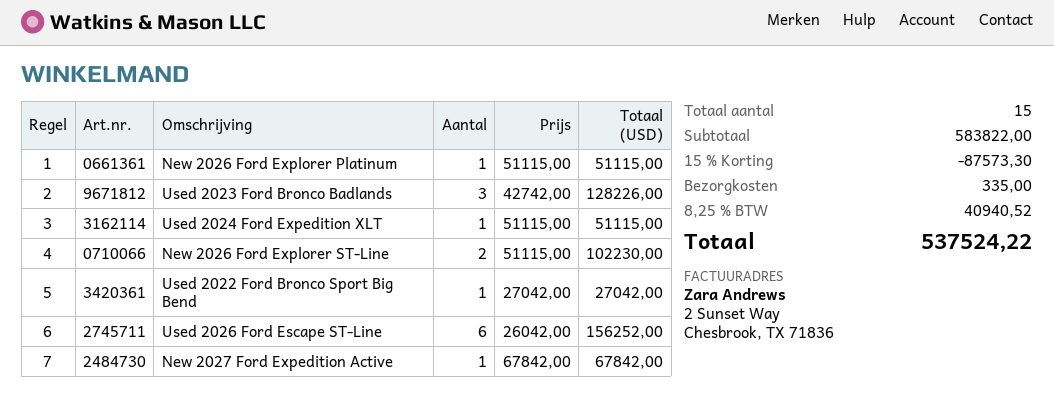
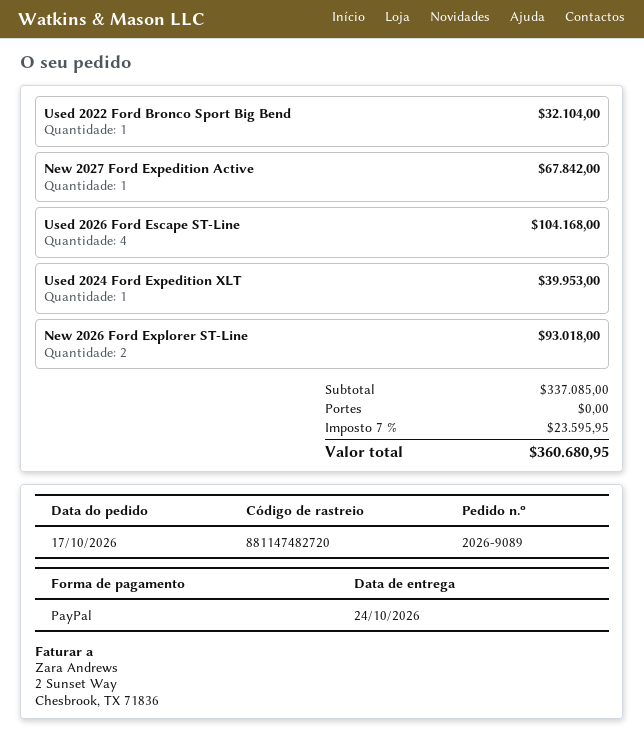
New 2026 Ford Explorer Platinum: 1 for 51115.00 -> none
Used 2023 Ford Bronco Badlands: 3 for 128226.00 -> none
Used 2024 Ford Expedition XLT: 1 for 51115.00 -> 1 for 39953.00
New 2026 Ford Explorer ST-Line: 2 for 102230.00 -> 2 for 93018.00
Used 2022 Ford Bronco Sport Big Bend: 1 for 27042.00 -> 1 for 32104.00
Used 2026 Ford Escape ST-Line: 6 for 156252.00 -> 4 for 104168.00
subtotal: 583822.00 -> 337085.00
discount: 15% = 87573.30 -> none
shipping: 335.00 -> 0.00
tax: 8.25% = 40940.52 -> 7% = 23595.95
total: 537524.22 -> 360680.95

